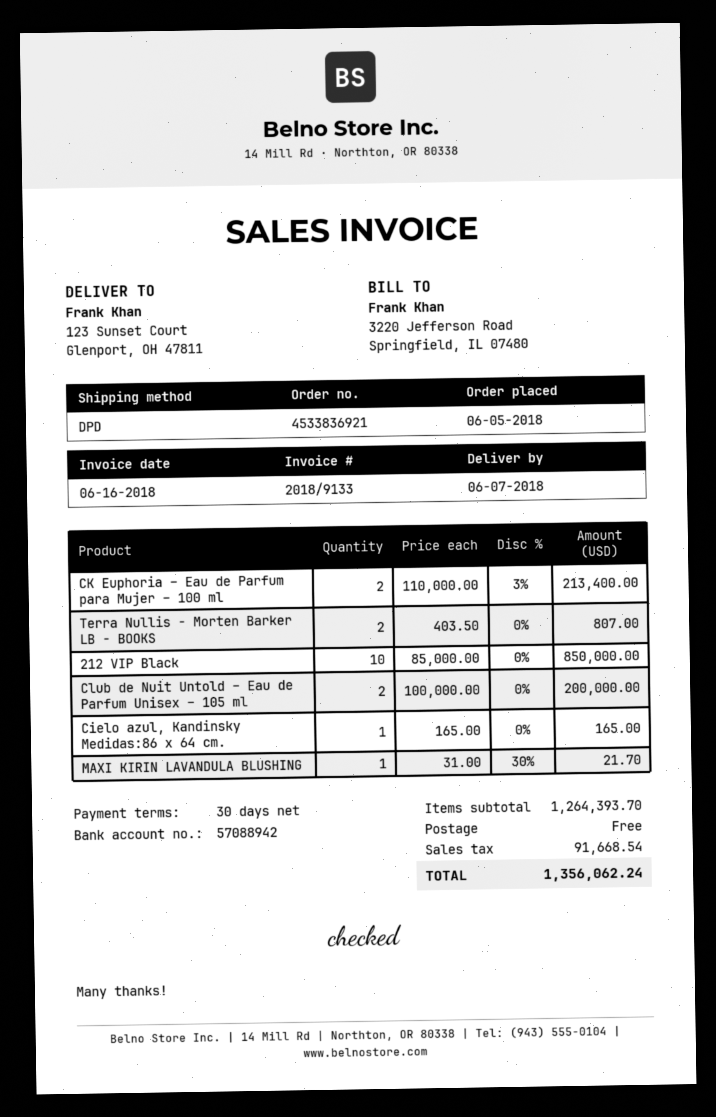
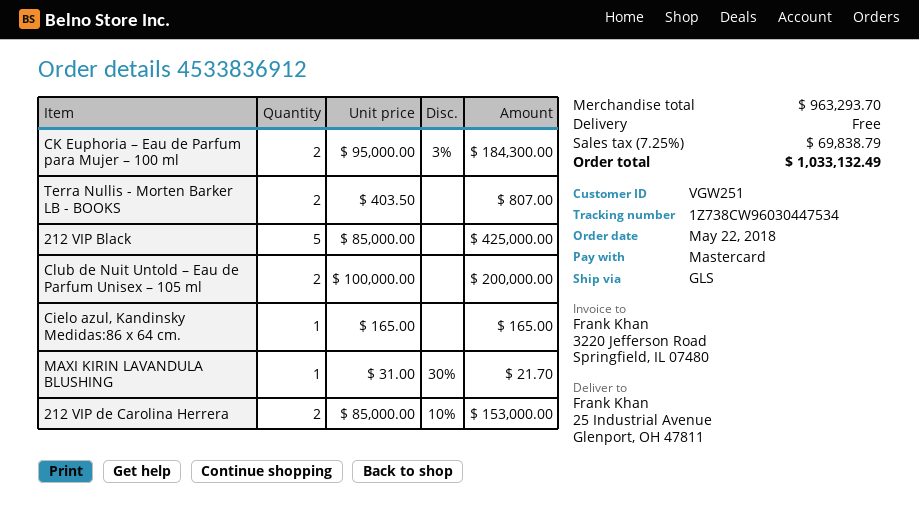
order number: 4533836921 -> 4533836912
order date: 2018-06-05 -> 2018-05-22
shipping method: DPD -> GLS
ship to: 123 Sunset Court, Glenport, OH 47811 -> 25 Industrial Avenue, Glenport, OH 47811
CK Euphoria – Eau de Parfum para Mujer – 100 ml: 2 x 110000.00 - 3% = 213400.00 -> 2 x 95000.00 - 3% = 184300.00
212 VIP Black: 10 x 85000.00 = 850000.00 -> 5 x 85000.00 = 425000.00
212 VIP de Carolina Herrera: none -> 2 x 85000.00 - 10% = 153000.00
subtotal: 1264393.70 -> 963293.70
tax: 91668.54 -> 69838.79
total: 1356062.24 -> 1033132.49

